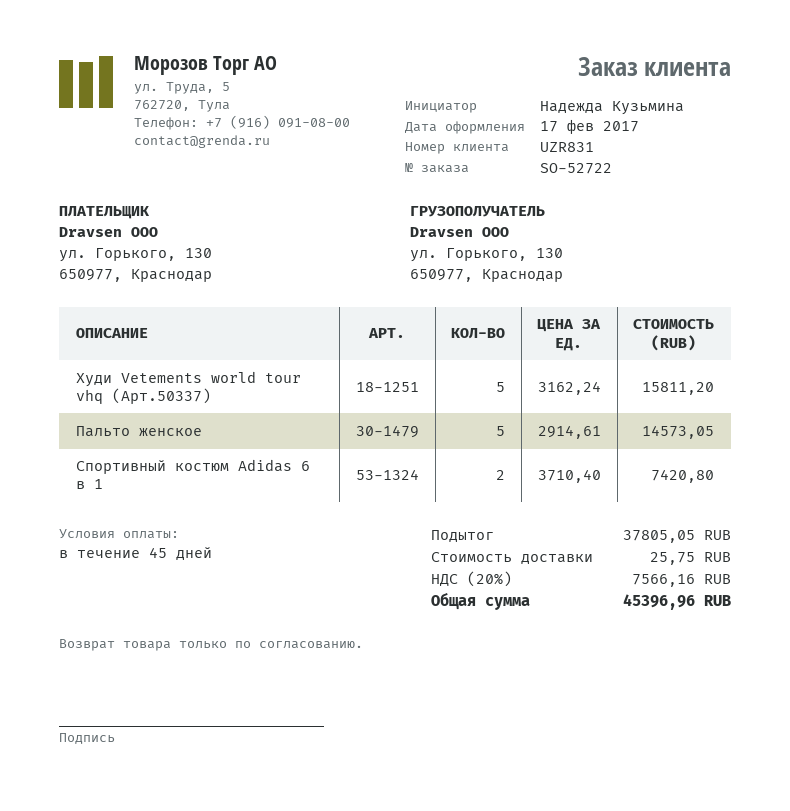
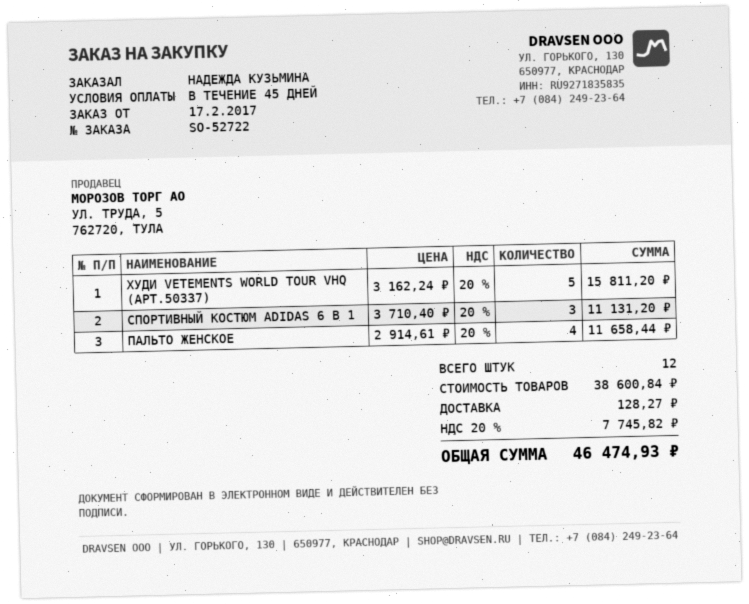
Пальто женское: 5 x 2914.61 = 14573.05 -> 4 x 2914.61 = 11658.44
Спортивный костюм Adidas 6 в 1: 2 x 3710.40 = 7420.80 -> 3 x 3710.40 = 11131.20
subtotal: 37805.05 -> 38600.84
shipping: 25.75 -> 128.27
tax: 20% = 7566.16 -> 20% = 7745.82
total: 45396.96 -> 46474.93

